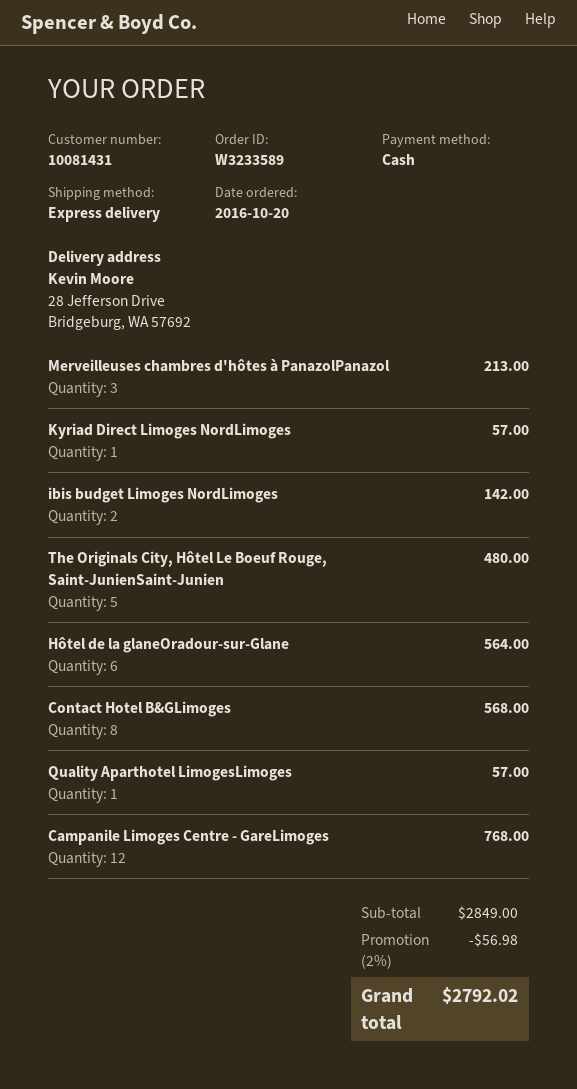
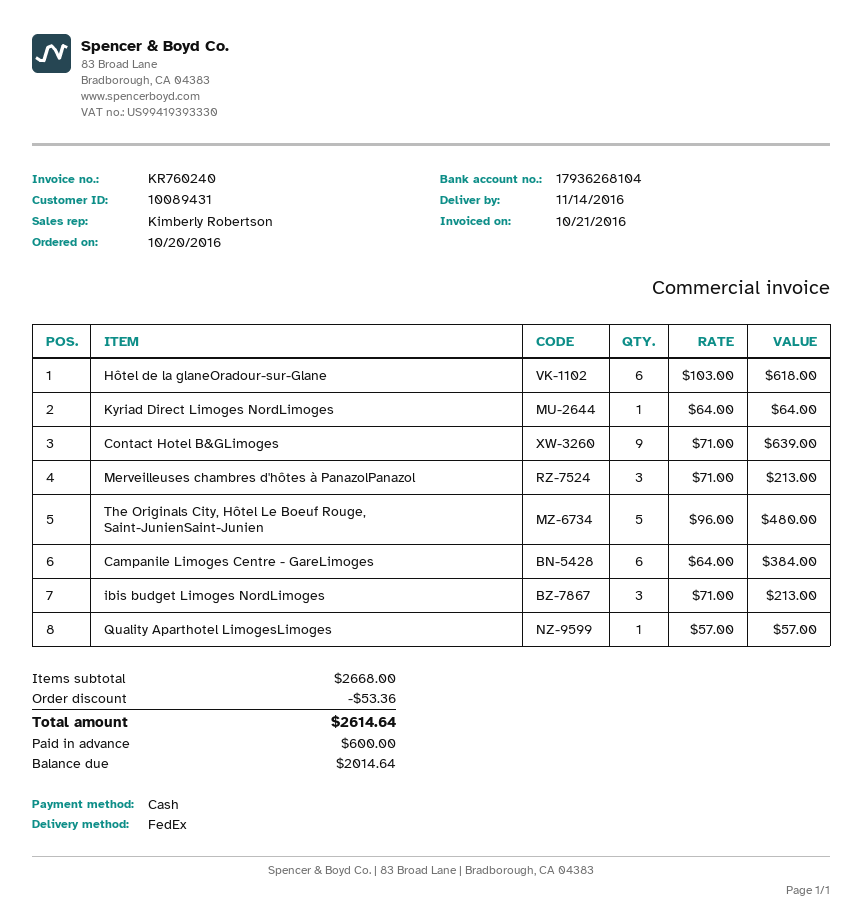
customer number: 10081431 -> 10089431
shipping method: express -> FedEx
Kyriad Direct Limoges NordLimoges: 1 for 57.00 -> 1 for 64.00
ibis budget Limoges NordLimoges: 2 for 142.00 -> 3 for 213.00
Hôtel de la glaneOradour-sur-Glane: 6 for 564.00 -> 6 for 618.00
Contact Hotel B&GLimoges: 8 for 568.00 -> 9 for 639.00
Campanile Limoges Centre - GareLimoges: 12 for 768.00 -> 6 for 384.00
subtotal: 2849.00 -> 2668.00
discount: 56.98 -> 53.36
total: 2792.02 -> 2614.64

